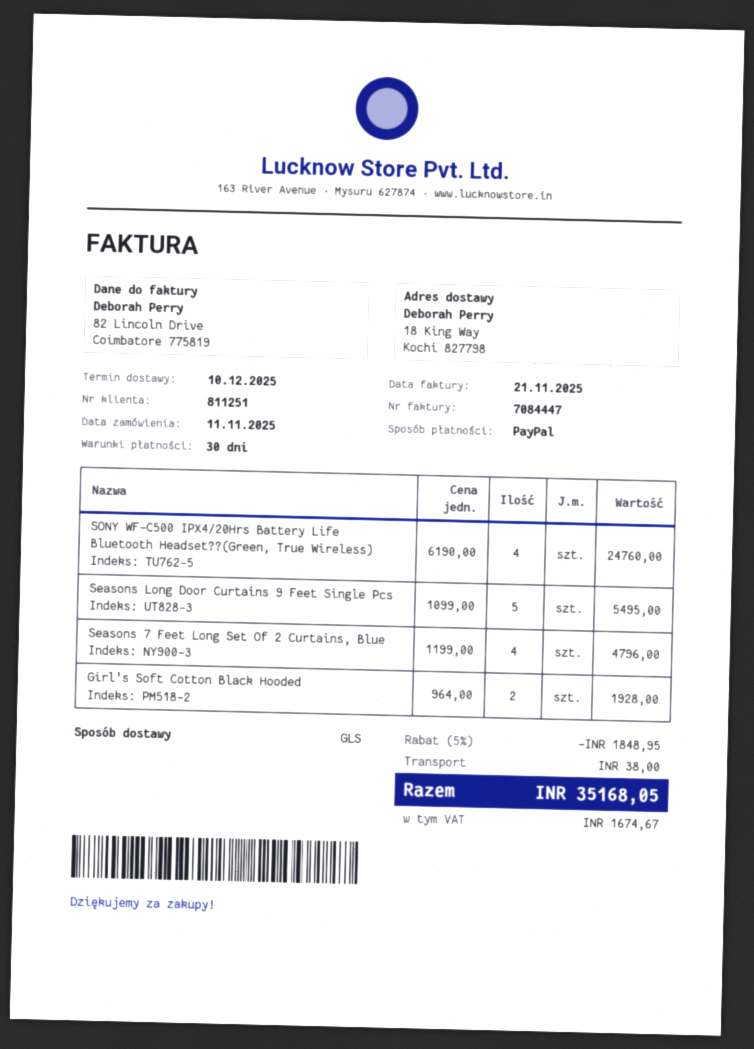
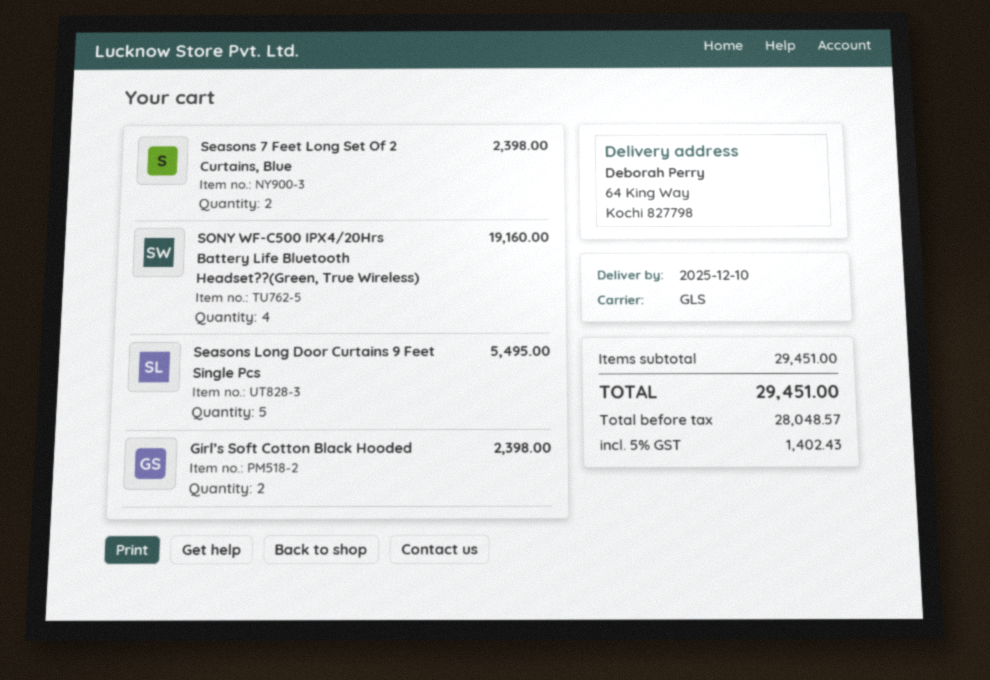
ship to: 18 King Way, Kochi 827798 -> 64 King Way, Kochi 827798
SONY WF-C500 IPX4/20Hrs Battery Life Bluetooth Headset??(Green, True Wireless): 4 for 24760.00 -> 4 for 19160.00
Seasons 7 Feet Long Set Of 2 Curtains, Blue: 4 for 4796.00 -> 2 for 2398.00
Girl’s Soft Cotton Black Hooded: 2 for 1928.00 -> 2 for 2398.00
discount: 5% = 1848.95 -> none
shipping: 38.00 -> none
tax: 1674.67 -> 1402.43
total: 35168.05 -> 29451.00

